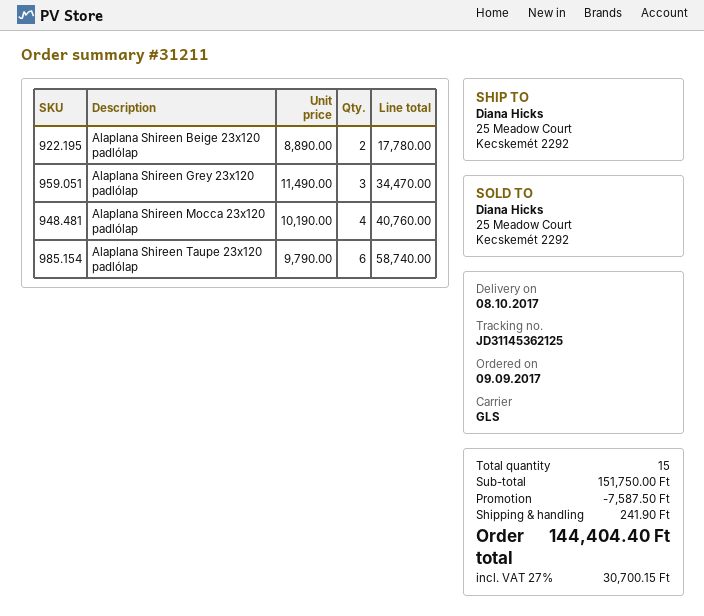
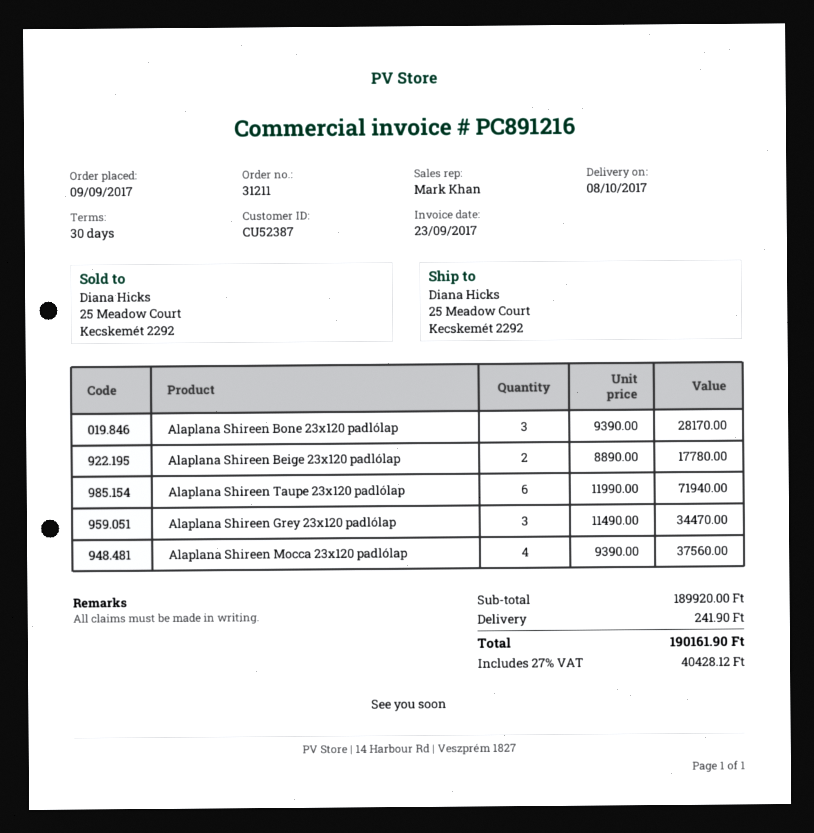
Alaplana Shireen Mocca 23x120 padlólap: 4 x 10190.00 = 40760.00 -> 4 x 9390.00 = 37560.00
Alaplana Shireen Taupe 23x120 padlólap: 6 x 9790.00 = 58740.00 -> 6 x 11990.00 = 71940.00
Alaplana Shireen Bone 23x120 padlólap: none -> 3 x 9390.00 = 28170.00
subtotal: 151750.00 -> 189920.00
discount: 7587.50 -> none
tax: 27% = 30700.15 -> 27% = 40428.12
total: 144404.40 -> 190161.90

